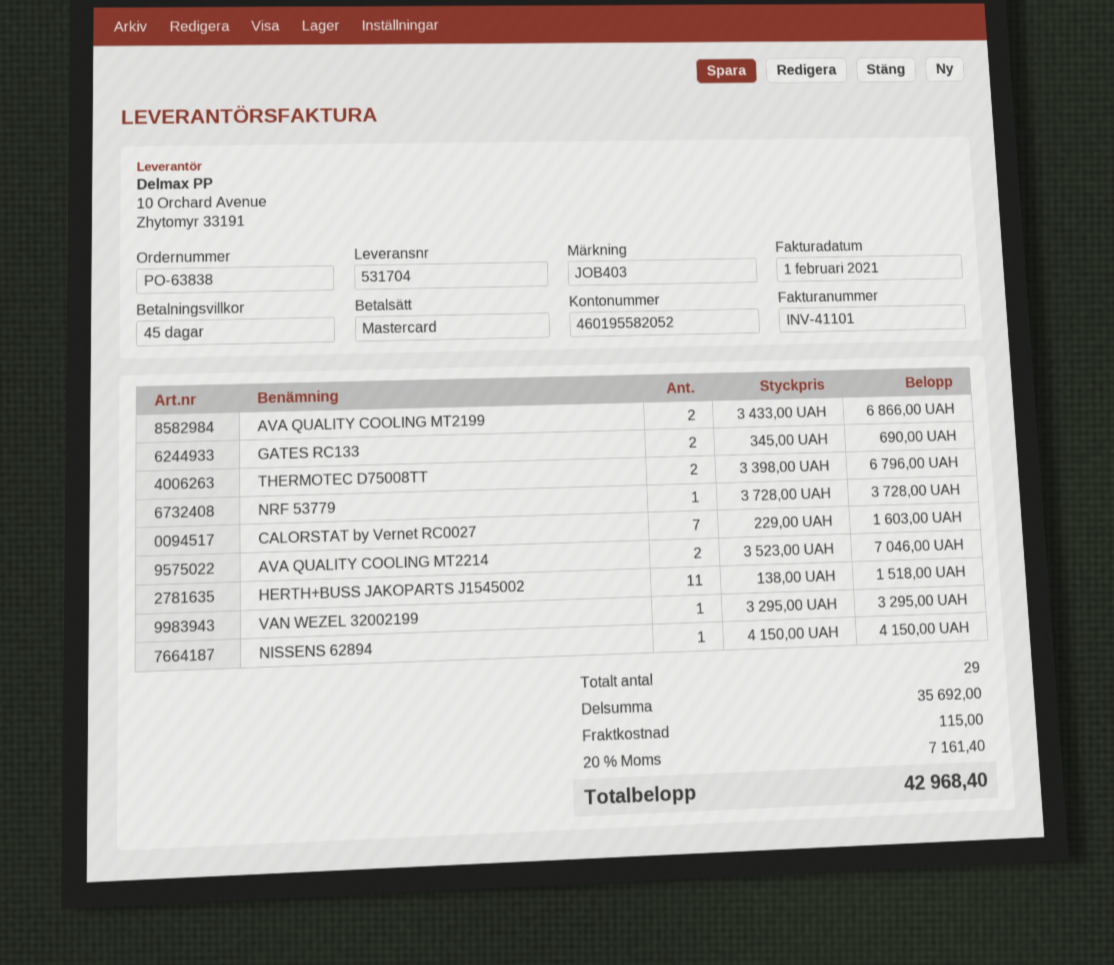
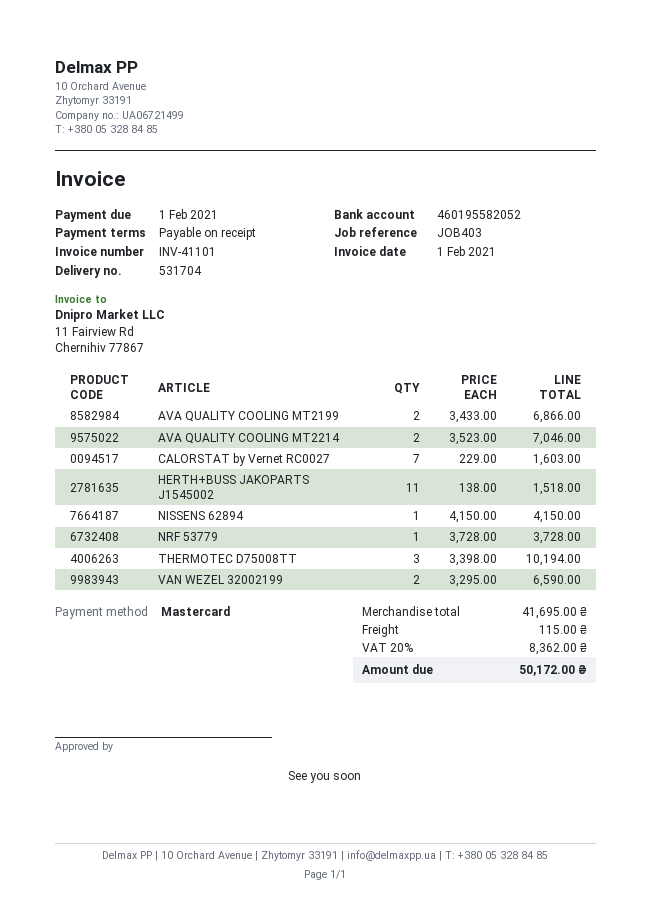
payment terms: 45 days -> on receipt
GATES RC133: 2 x 345.00 = 690.00 -> none
THERMOTEC D75008TT: 2 x 3398.00 = 6796.00 -> 3 x 3398.00 = 10194.00
VAN WEZEL 32002199: 1 x 3295.00 = 3295.00 -> 2 x 3295.00 = 6590.00
subtotal: 35692.00 -> 41695.00
tax: 20% = 7161.40 -> 20% = 8362.00
total: 42968.40 -> 50172.00

